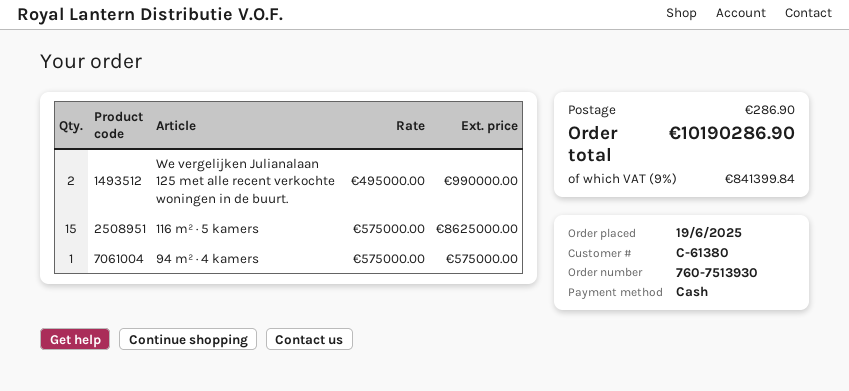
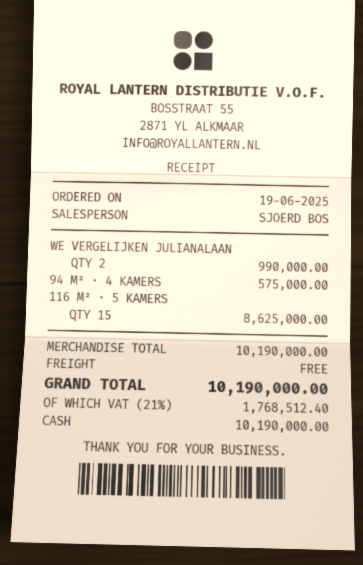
shipping: 286.90 -> 0.00
tax: 9% = 841399.84 -> 21% = 1768512.40
total: 10190286.90 -> 10190000.00

